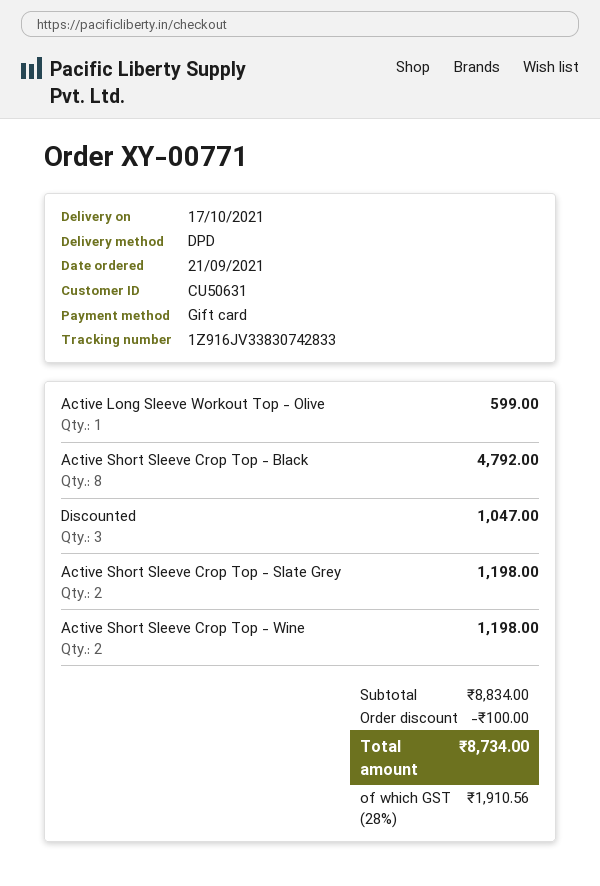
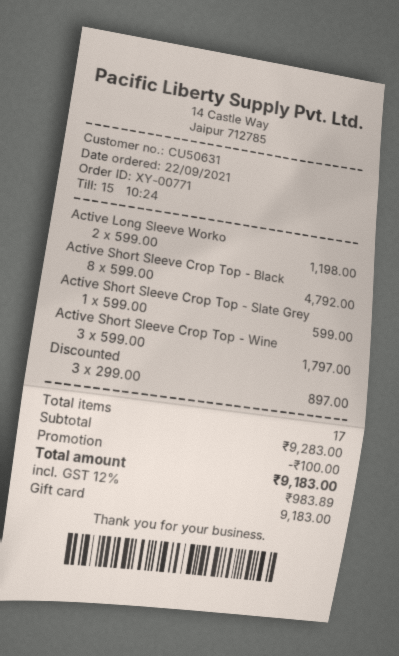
order date: 2021-09-21 -> 2021-09-22
Active Long Sleeve Workout Top - Olive: 1 for 599.00 -> 2 for 1198.00
Discounted: 3 for 1047.00 -> 3 for 897.00
Active Short Sleeve Crop Top - Slate Grey: 2 for 1198.00 -> 1 for 599.00
Active Short Sleeve Crop Top - Wine: 2 for 1198.00 -> 3 for 1797.00
subtotal: 8834.00 -> 9283.00
tax: 28% = 1910.56 -> 12% = 983.89
total: 8734.00 -> 9183.00

